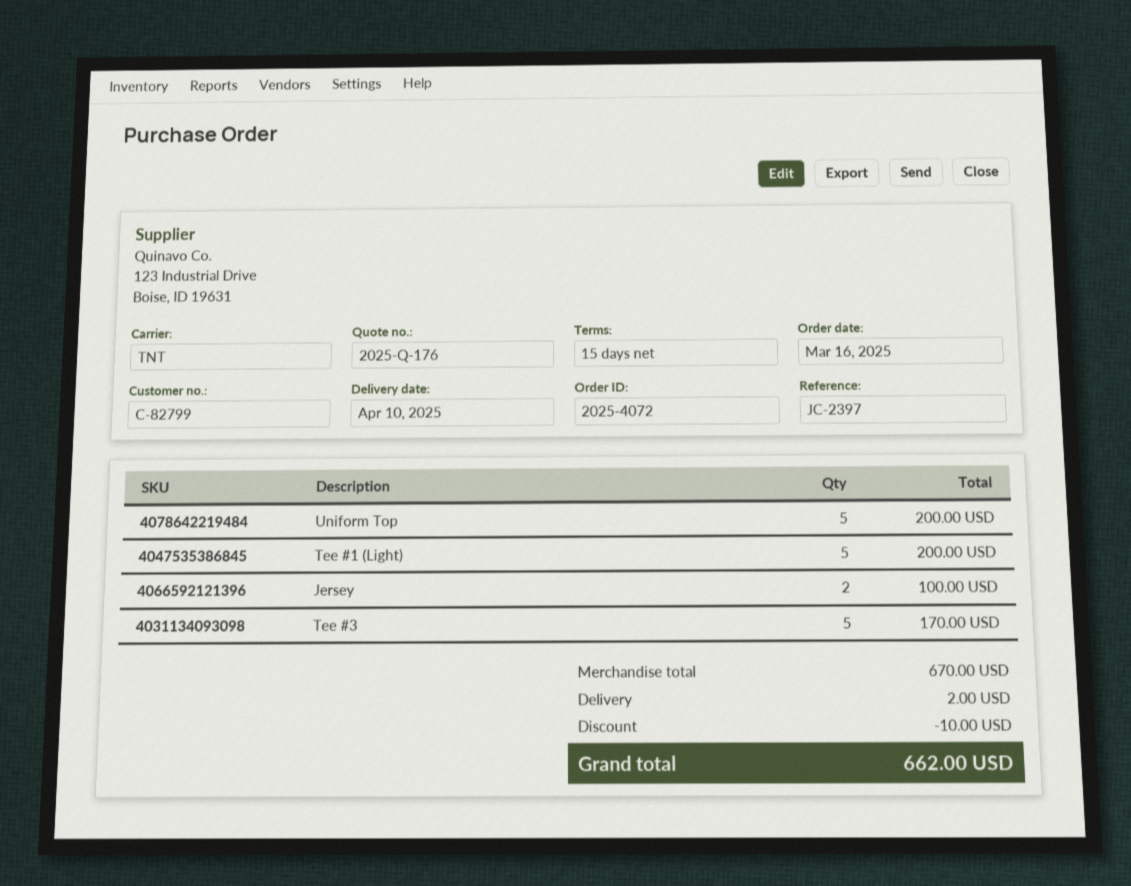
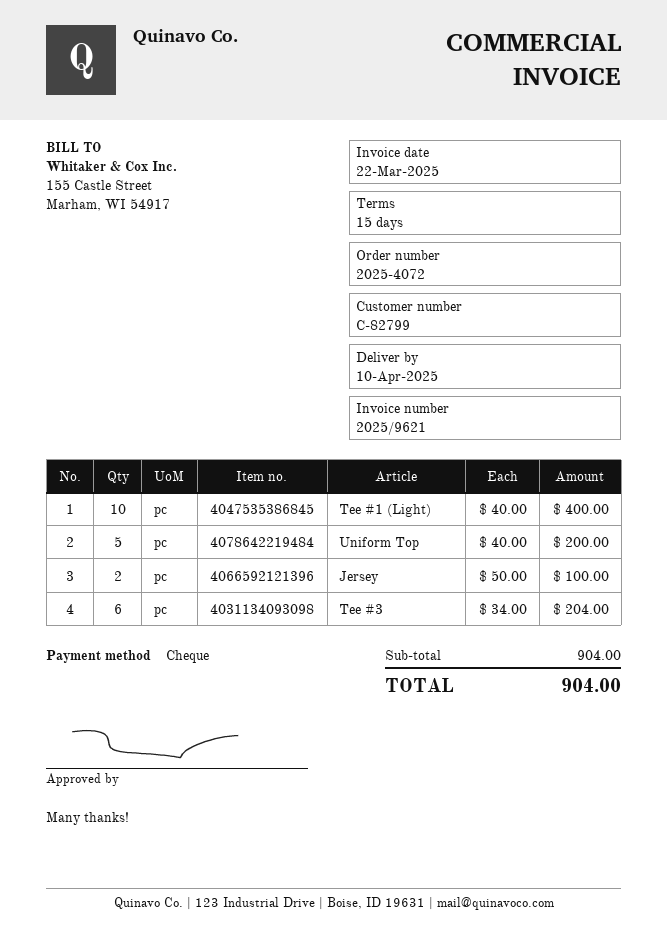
Tee #1 (Light): 5 for 200.00 -> 10 for 400.00
Tee #3: 5 for 170.00 -> 6 for 204.00
subtotal: 670.00 -> 904.00
discount: 10.00 -> none
shipping: 2.00 -> none
total: 662.00 -> 904.00

